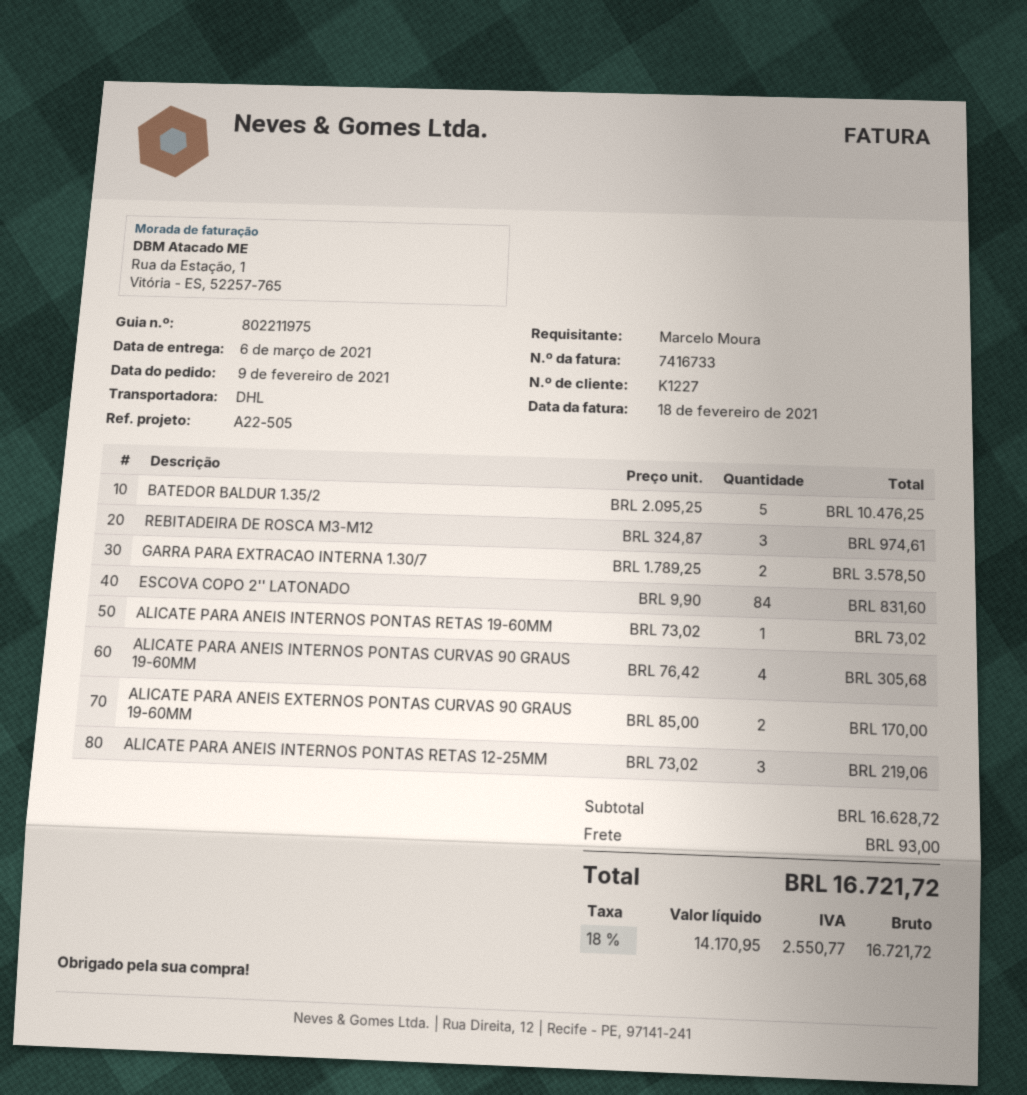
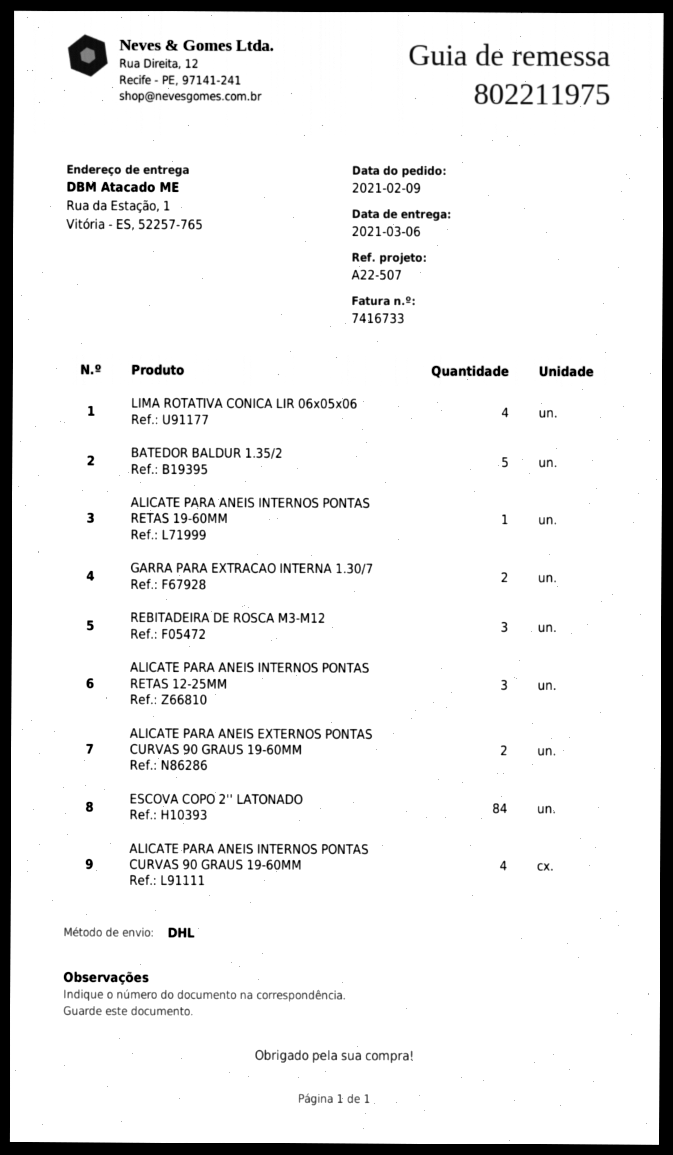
reference: A22-505 -> A22-507
LIMA ROTATIVA CONICA LIR 06x05x06: none -> 4

